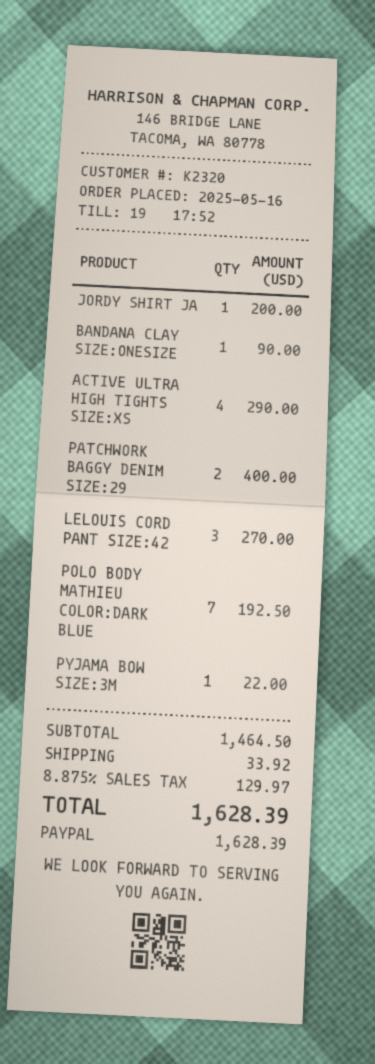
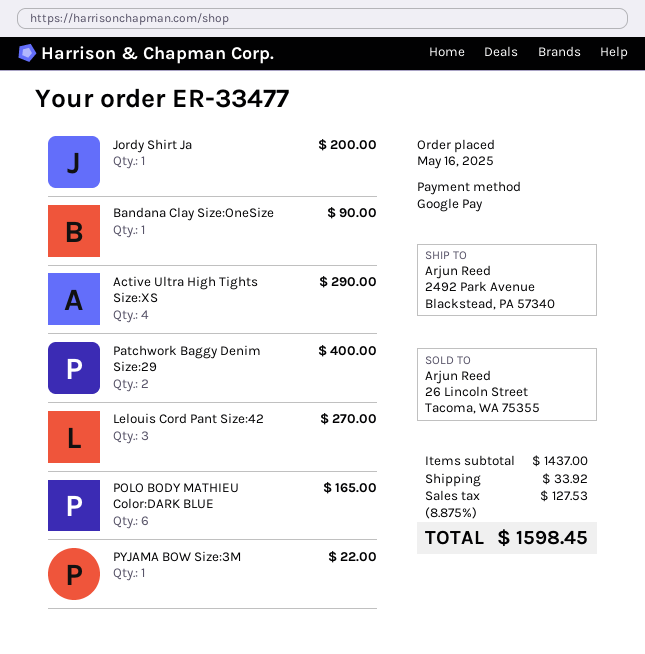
payment method: PayPal -> Google Pay
POLO BODY MATHIEU COLOR:DARK BLUE: 7 for 192.50 -> 6 for 165.00
subtotal: 1464.50 -> 1437.00
tax: 8.875% = 129.97 -> 8.875% = 127.53
total: 1628.39 -> 1598.45

